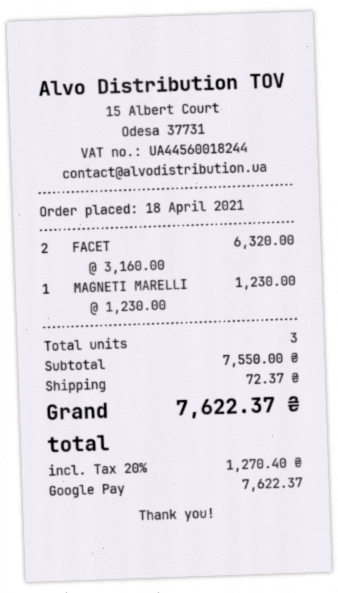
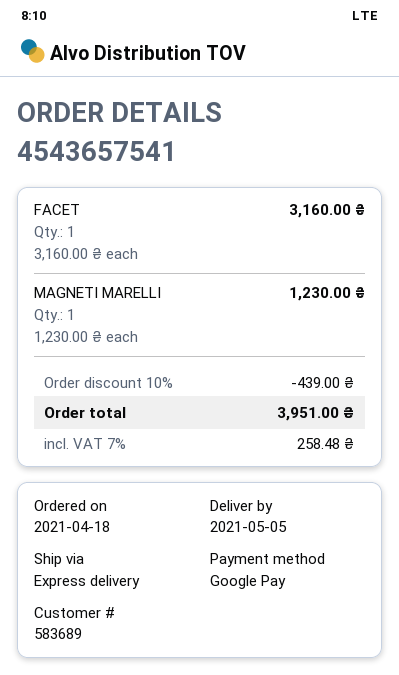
FACET: 2 x 3160.00 = 6320.00 -> 1 x 3160.00 = 3160.00
discount: none -> 10% = 439.00
shipping: 72.37 -> none
tax: 20% = 1270.40 -> 7% = 258.48
total: 7622.37 -> 3951.00

